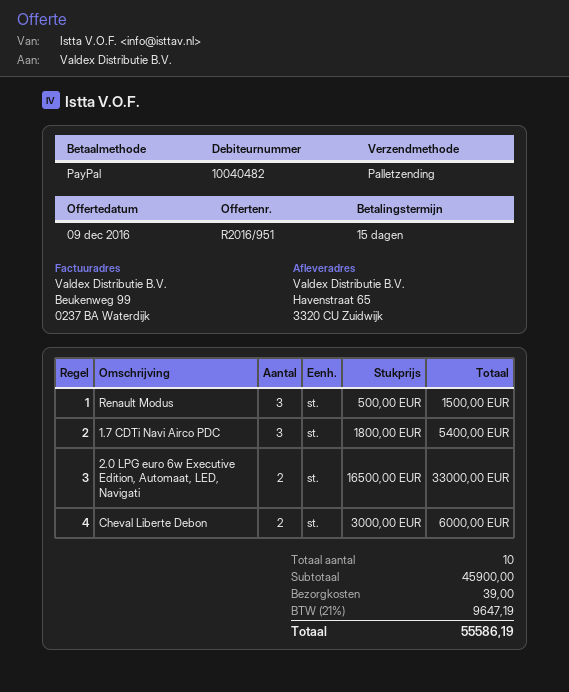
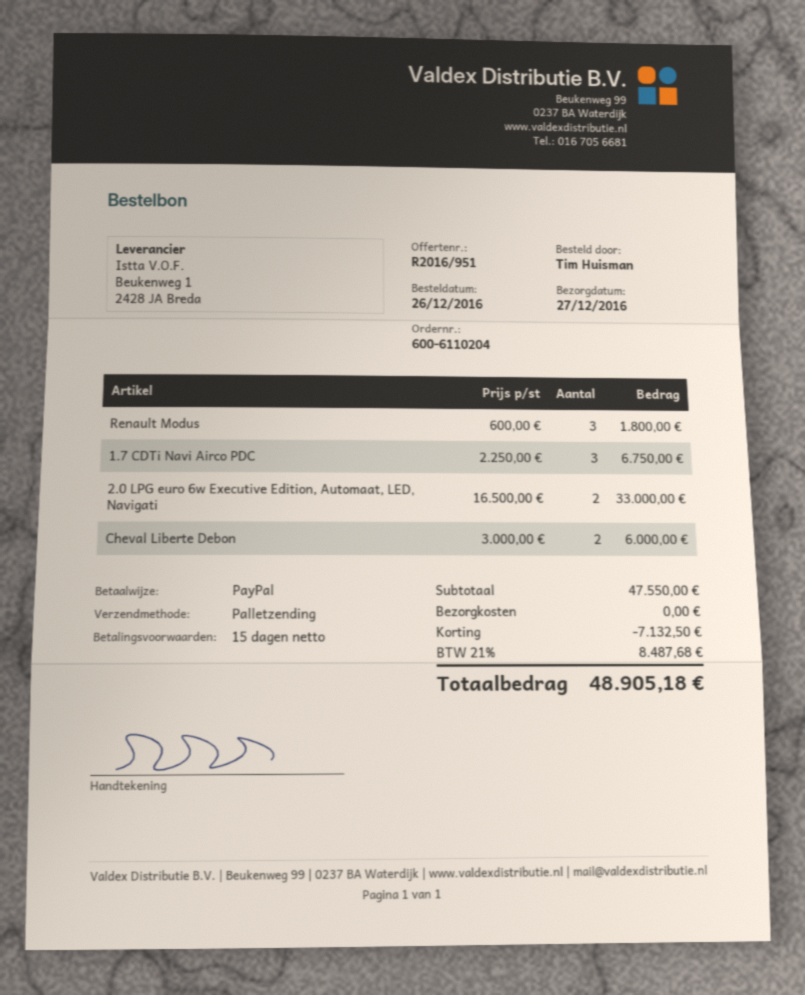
Renault Modus: 3 x 500.00 = 1500.00 -> 3 x 600.00 = 1800.00
1.7 CDTi Navi Airco PDC: 3 x 1800.00 = 5400.00 -> 3 x 2250.00 = 6750.00
subtotal: 45900.00 -> 47550.00
discount: none -> 7132.50
shipping: 39.00 -> 0.00
tax: 21% = 9647.19 -> 21% = 8487.68
total: 55586.19 -> 48905.18

